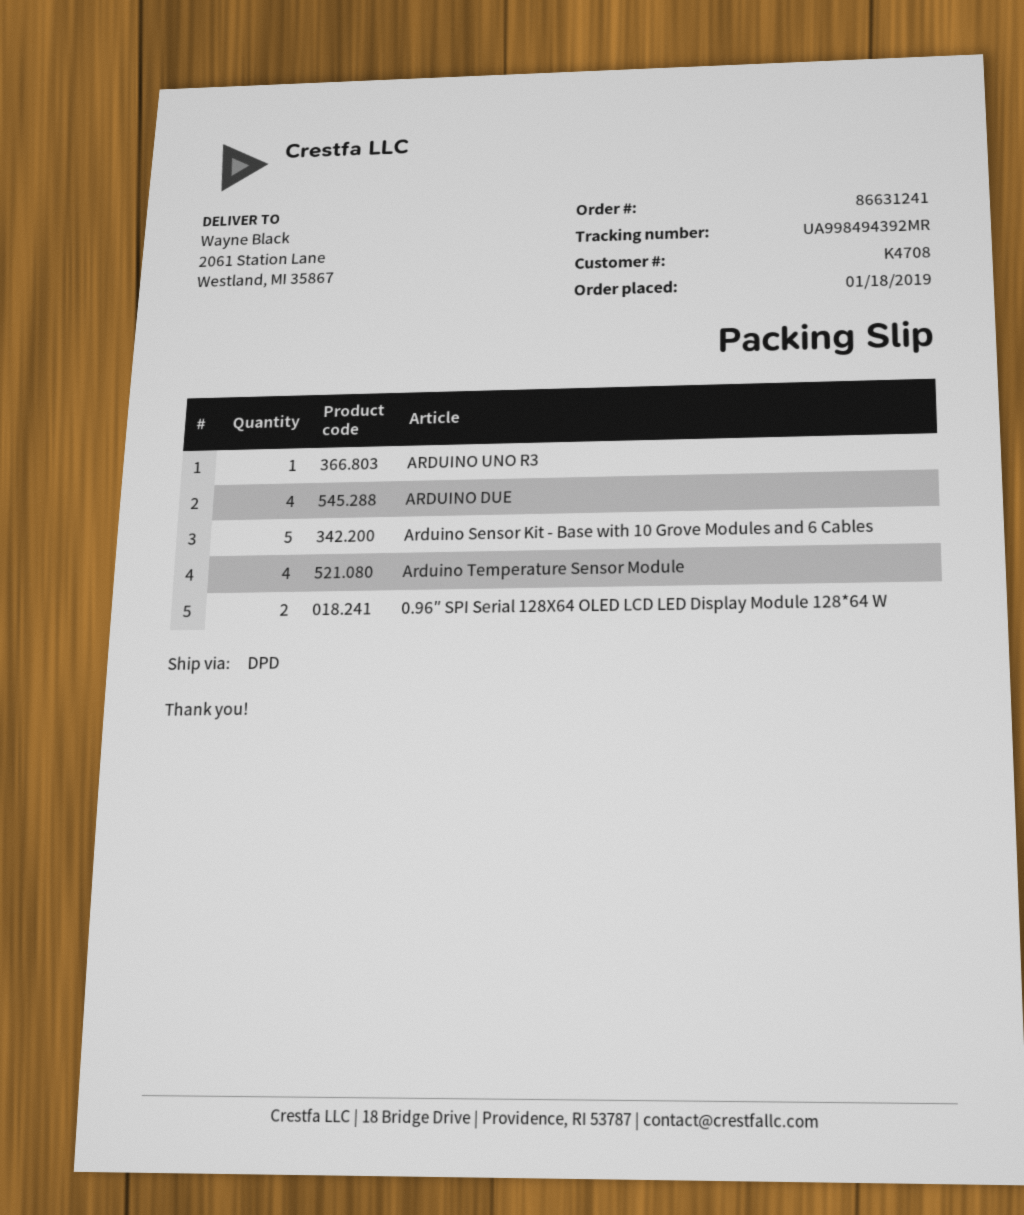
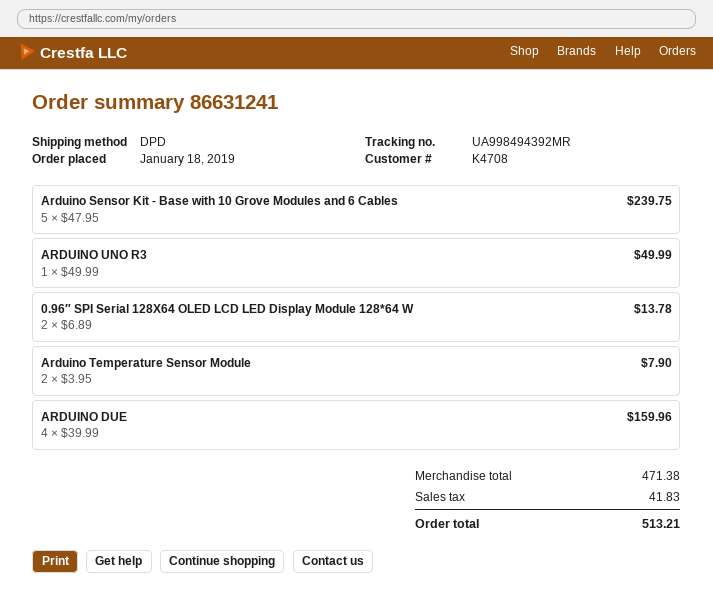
Arduino Temperature Sensor Module: 4 -> 2

